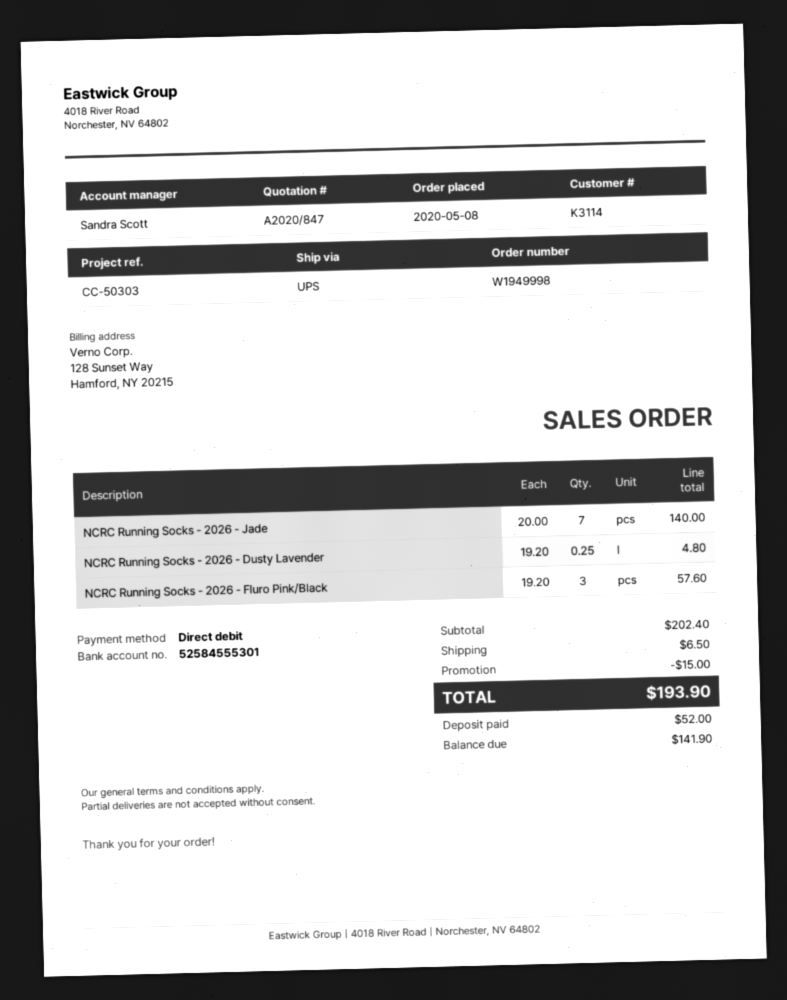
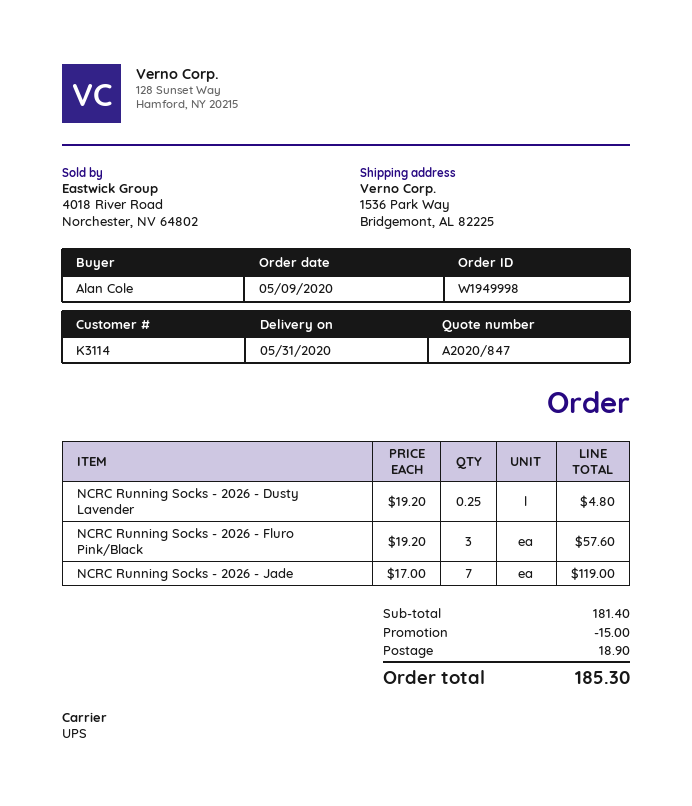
order date: 2020-05-08 -> 2020-05-09
NCRC Running Socks - 2026 - Jade: 7 x 20.00 = 140.00 -> 7 x 17.00 = 119.00
subtotal: 202.40 -> 181.40
shipping: 6.50 -> 18.90
total: 193.90 -> 185.30

